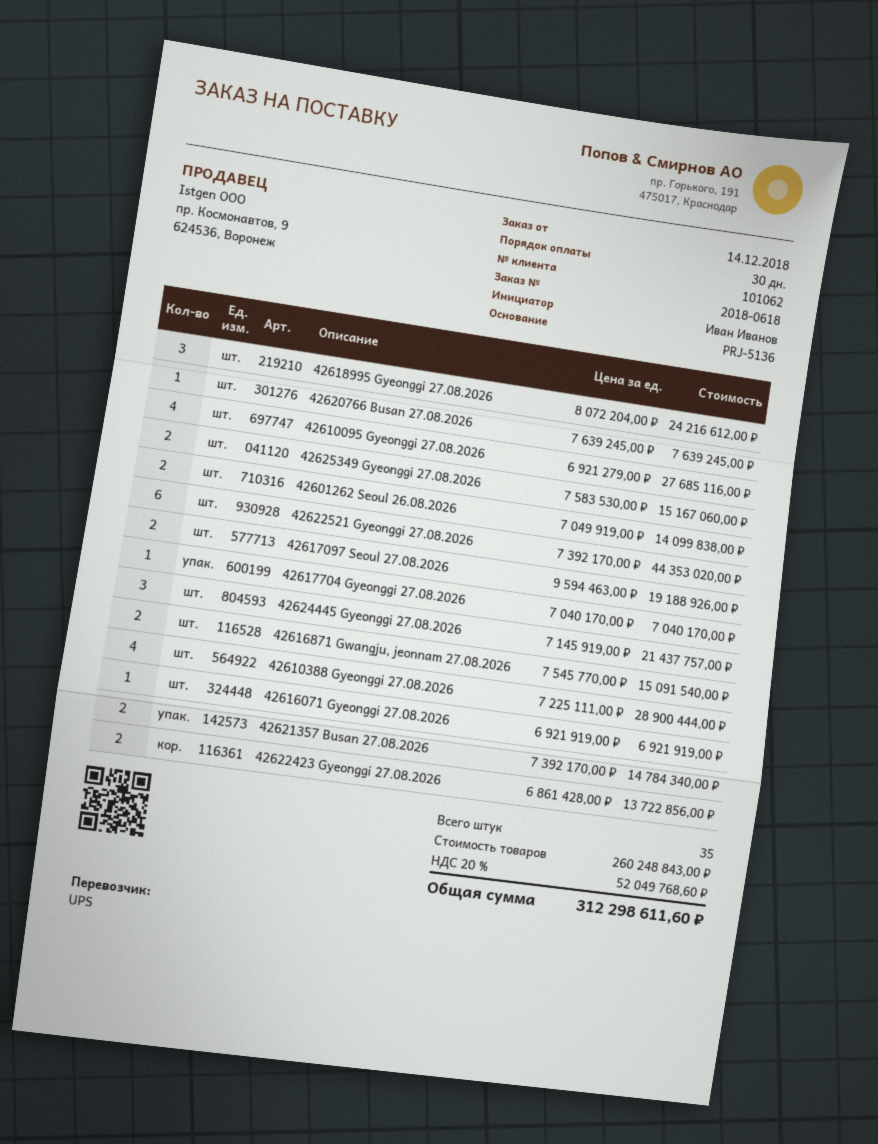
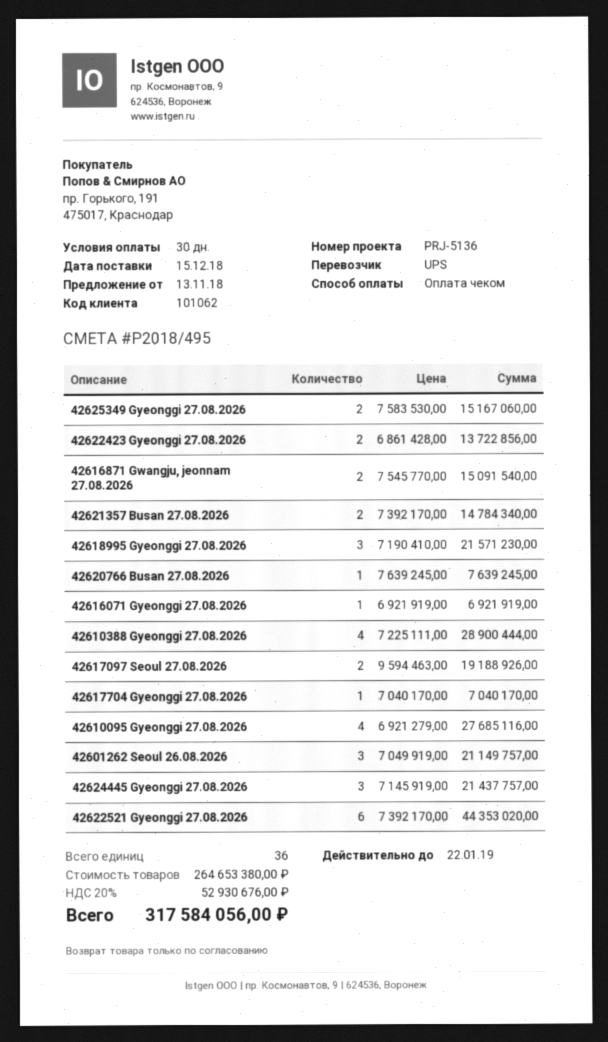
42618995 Gyeonggi 27.08.2026: 3 x 8072204.00 = 24216612.00 -> 3 x 7190410.00 = 21571230.00
42601262 Seoul 26.08.2026: 2 x 7049919.00 = 14099838.00 -> 3 x 7049919.00 = 21149757.00
total quantity: 35 -> 36
subtotal: 260248843.00 -> 264653380.00
tax: 20% = 52049768.60 -> 20% = 52930676.00
total: 312298611.60 -> 317584056.00

